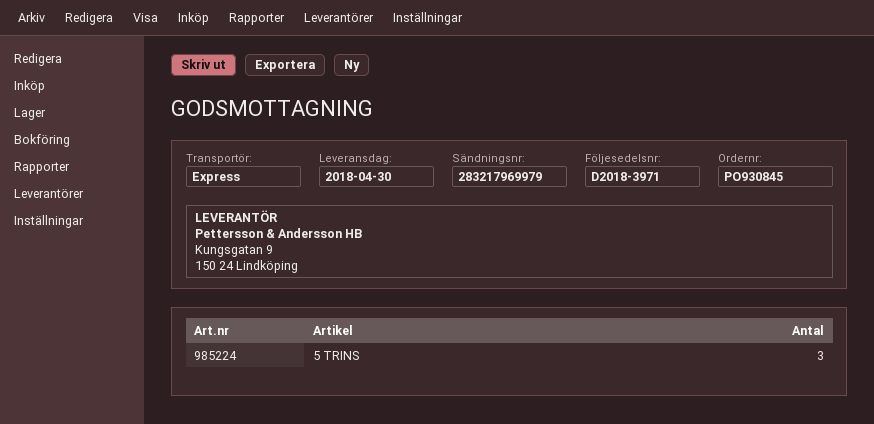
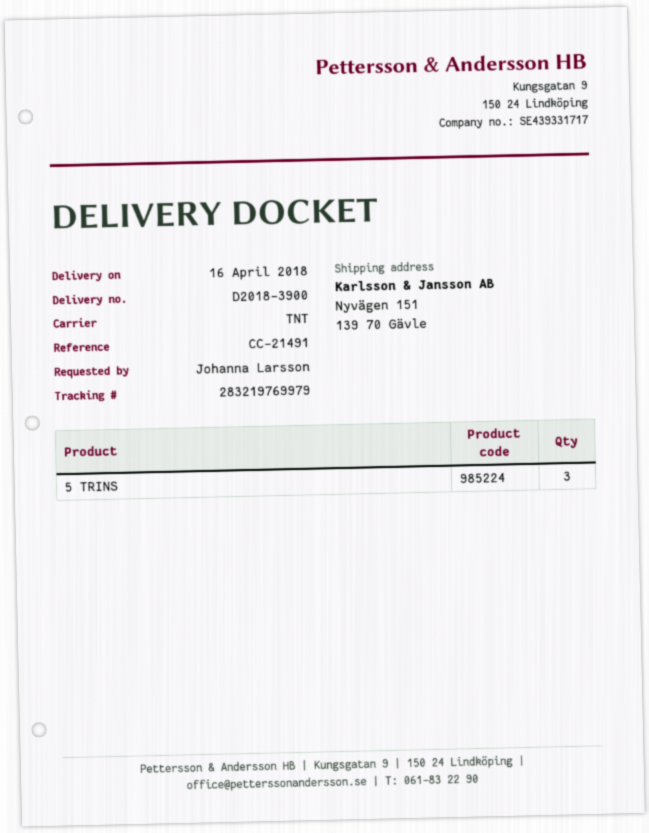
delivery note number: D2018-3971 -> D2018-3900
delivery date: 2018-04-30 -> 2018-04-16
shipping method: express -> TNT
tracking number: 283217969979 -> 283219769979

